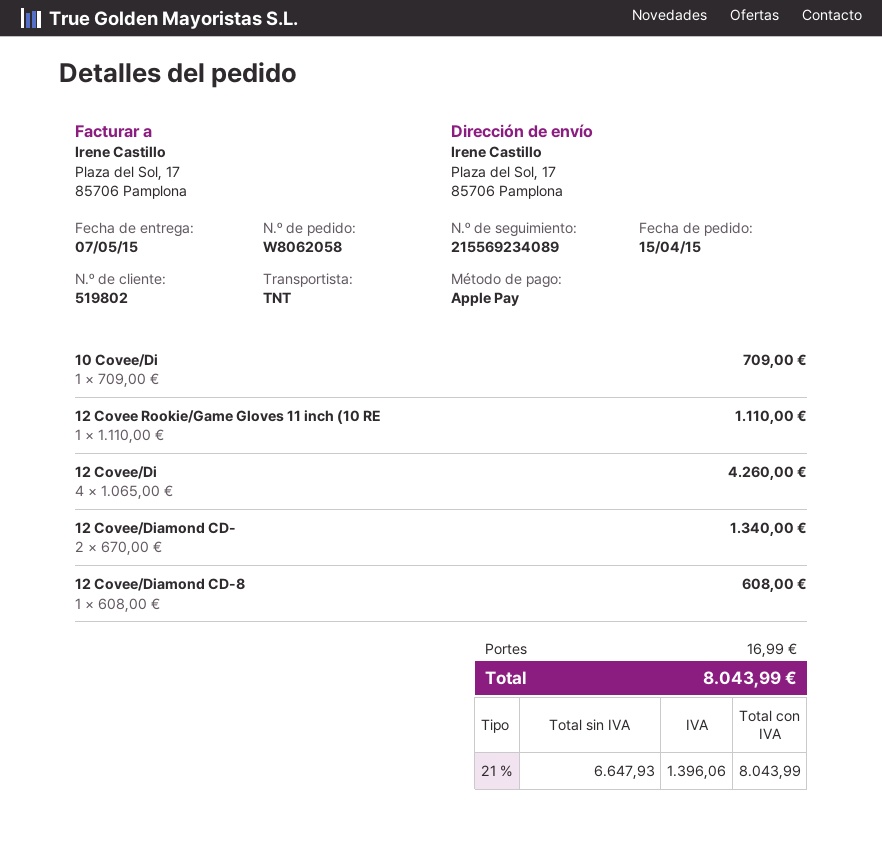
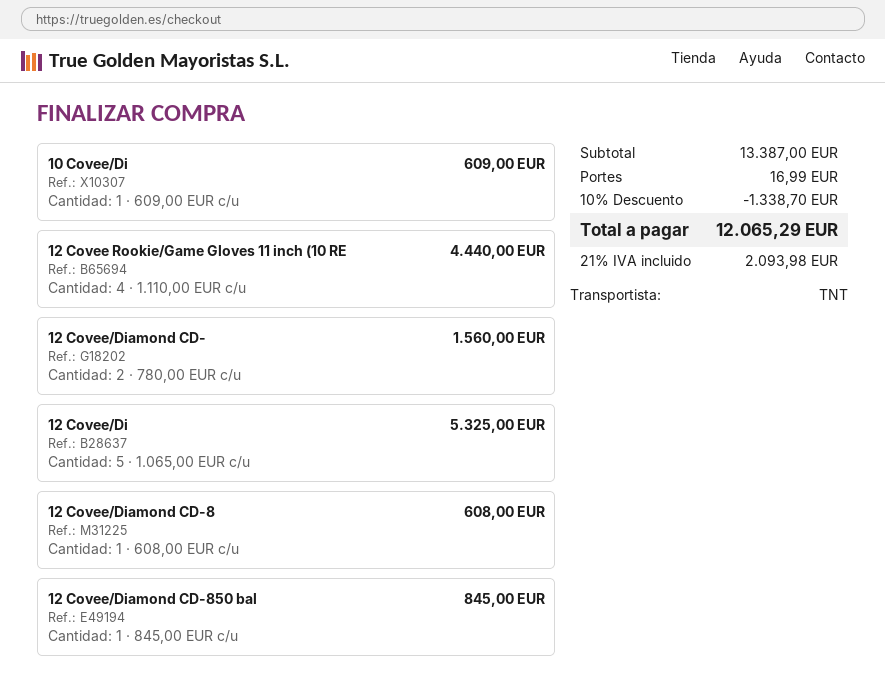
10 Covee/Di: 1 x 709.00 = 709.00 -> 1 x 609.00 = 609.00
12 Covee Rookie/Game Gloves 11 inch (10 RE: 1 x 1110.00 = 1110.00 -> 4 x 1110.00 = 4440.00
12 Covee/Di: 4 x 1065.00 = 4260.00 -> 5 x 1065.00 = 5325.00
12 Covee/Diamond CD-: 2 x 670.00 = 1340.00 -> 2 x 780.00 = 1560.00
12 Covee/Diamond CD-850 bal: none -> 1 x 845.00 = 845.00
discount: none -> 10% = 1338.70
tax: 21% = 1396.06 -> 21% = 2093.98
total: 8043.99 -> 12065.29

